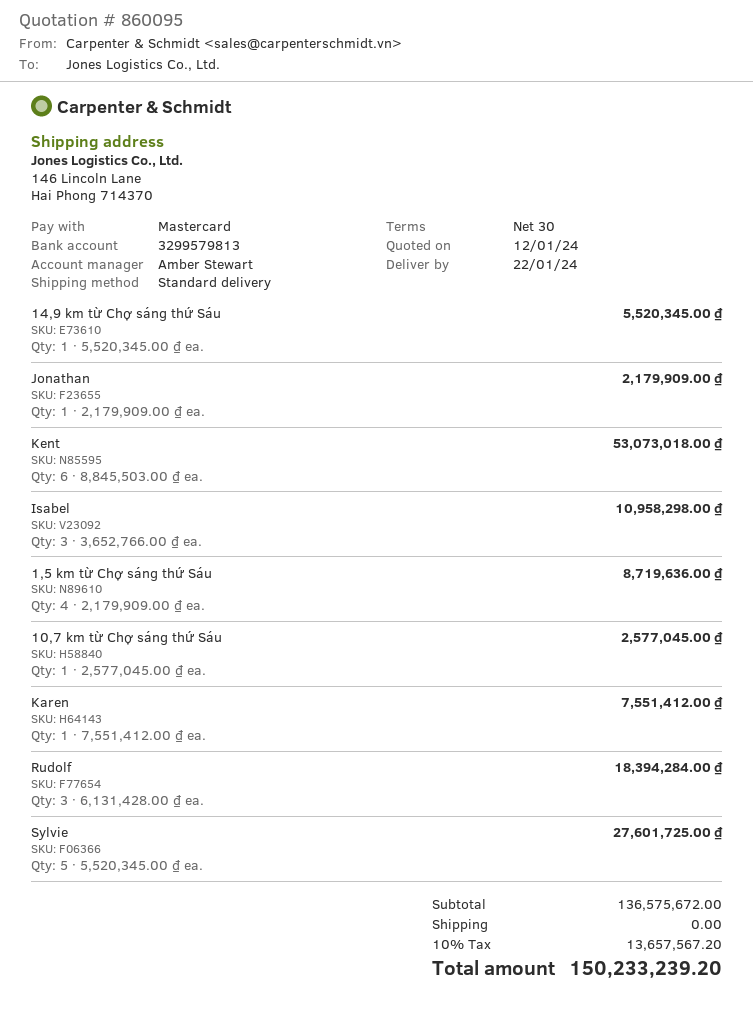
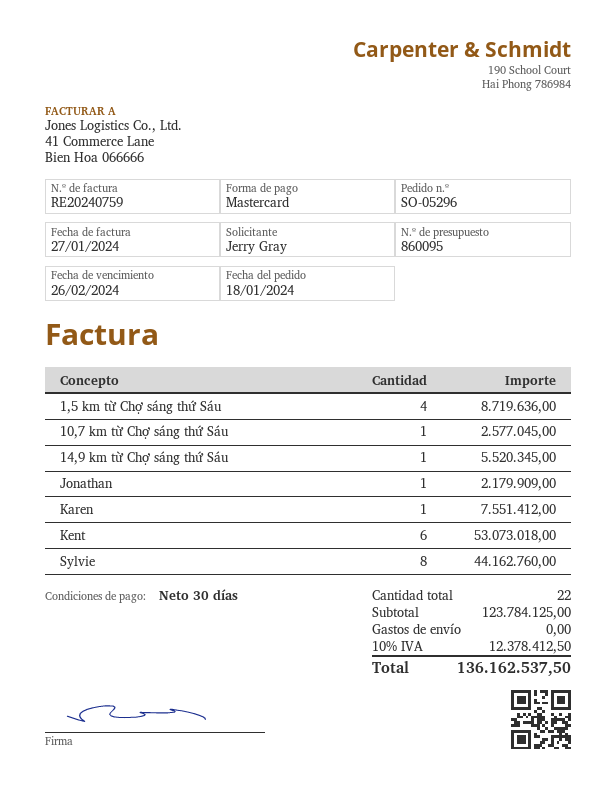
Isabel: 3 for 10958298.00 -> none
Rudolf: 3 for 18394284.00 -> none
Sylvie: 5 for 27601725.00 -> 8 for 44162760.00
subtotal: 136575672.00 -> 123784125.00
tax: 10% = 13657567.20 -> 10% = 12378412.50
total: 150233239.20 -> 136162537.50

